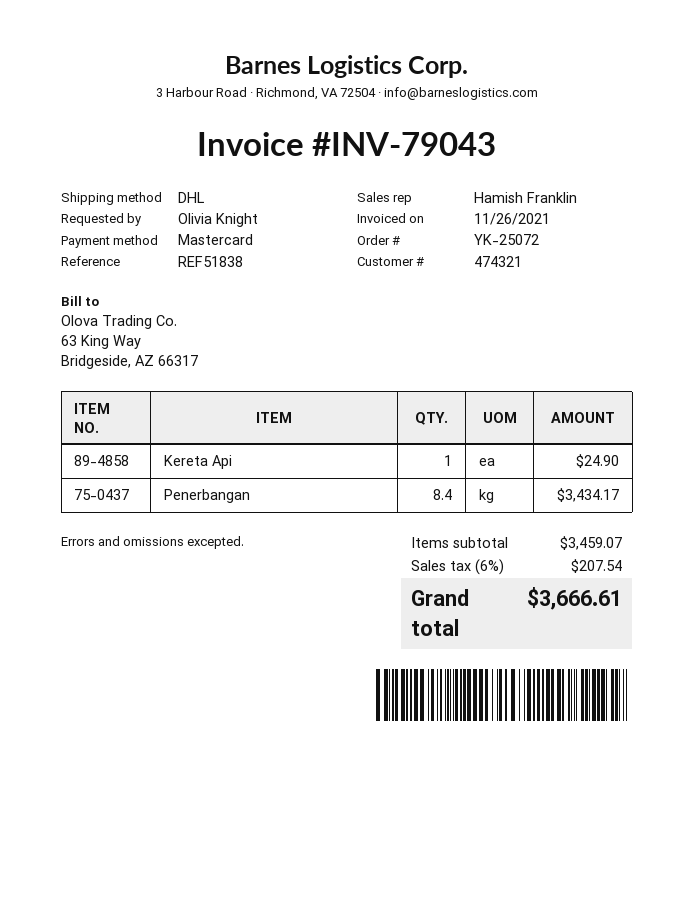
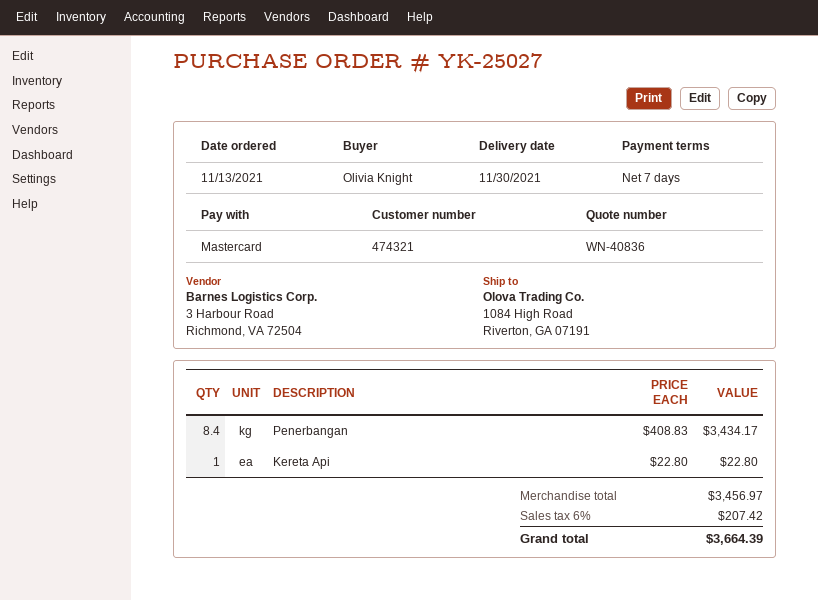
order number: YK-25072 -> YK-25027
Kereta Api: 1 for 24.90 -> 1 for 22.80
subtotal: 3459.07 -> 3456.97
tax: 6% = 207.54 -> 6% = 207.42
total: 3666.61 -> 3664.39

